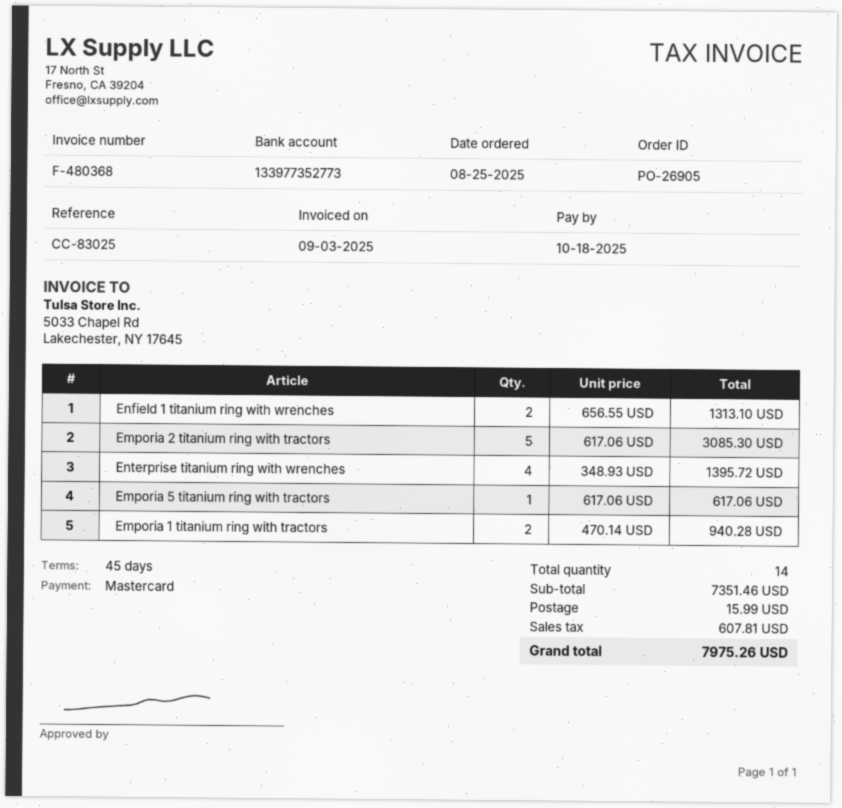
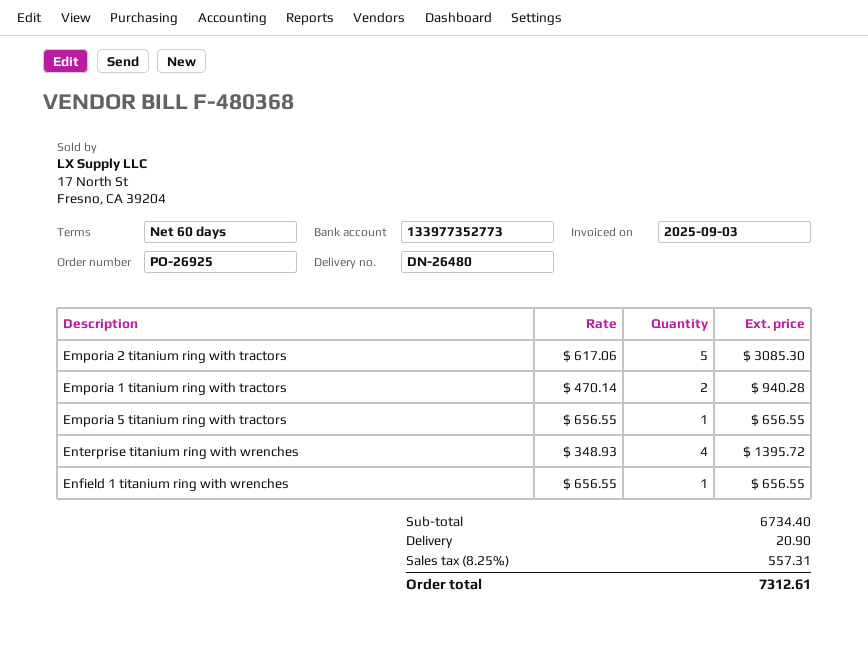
order number: PO-26905 -> PO-26925
payment terms: 45 days -> 60 days
Enfield 1 titanium ring with wrenches: 2 x 656.55 = 1313.10 -> 1 x 656.55 = 656.55
Emporia 5 titanium ring with tractors: 1 x 617.06 = 617.06 -> 1 x 656.55 = 656.55
subtotal: 7351.46 -> 6734.40
shipping: 15.99 -> 20.90
tax: 607.81 -> 557.31
total: 7975.26 -> 7312.61

